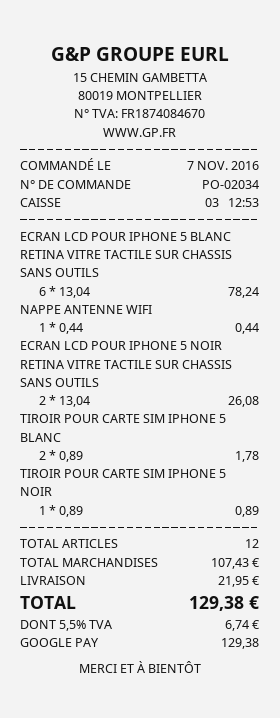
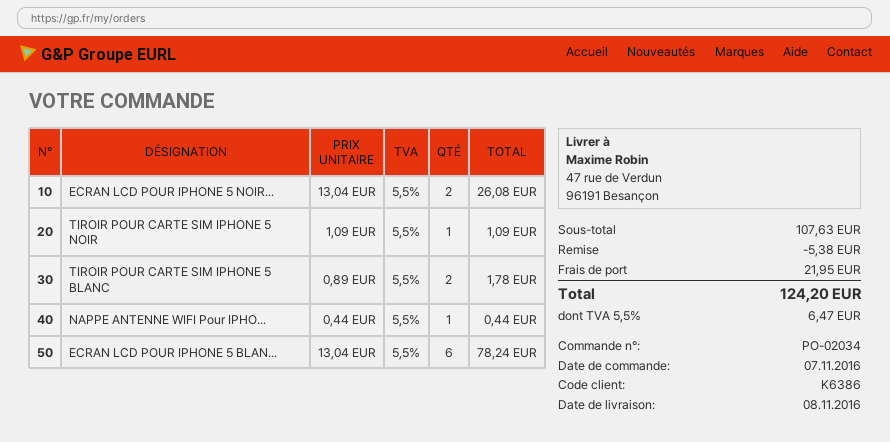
TIROIR POUR CARTE SIM IPHONE 5 NOIR: 1 x 0.89 = 0.89 -> 1 x 1.09 = 1.09
subtotal: 107.43 -> 107.63
discount: none -> 5.38
tax: 5.5% = 6.74 -> 5.5% = 6.47
total: 129.38 -> 124.20

